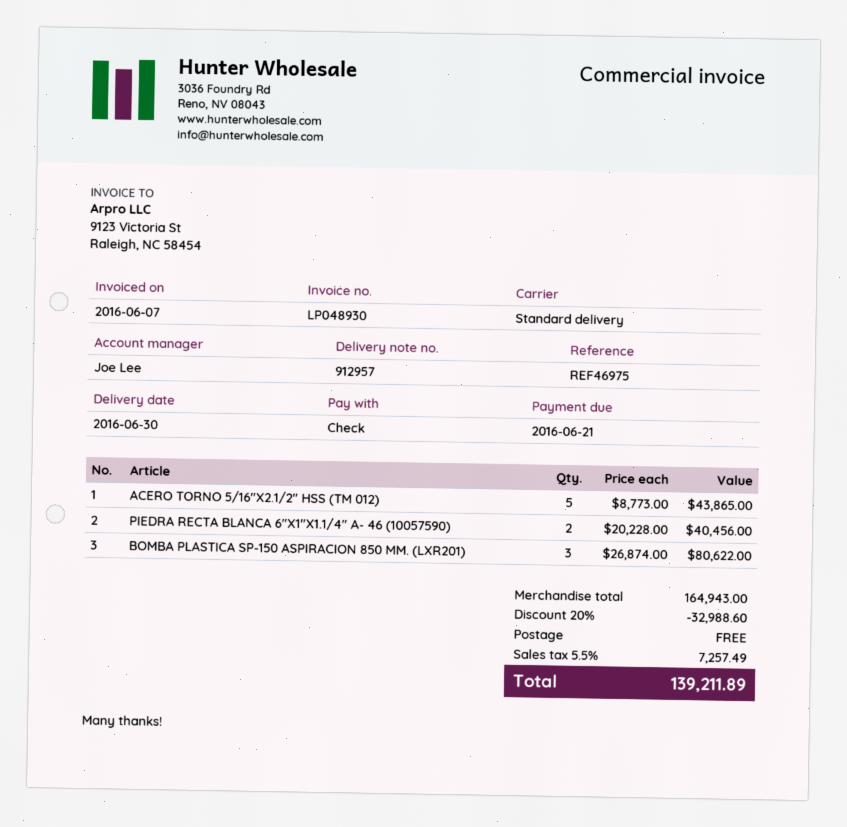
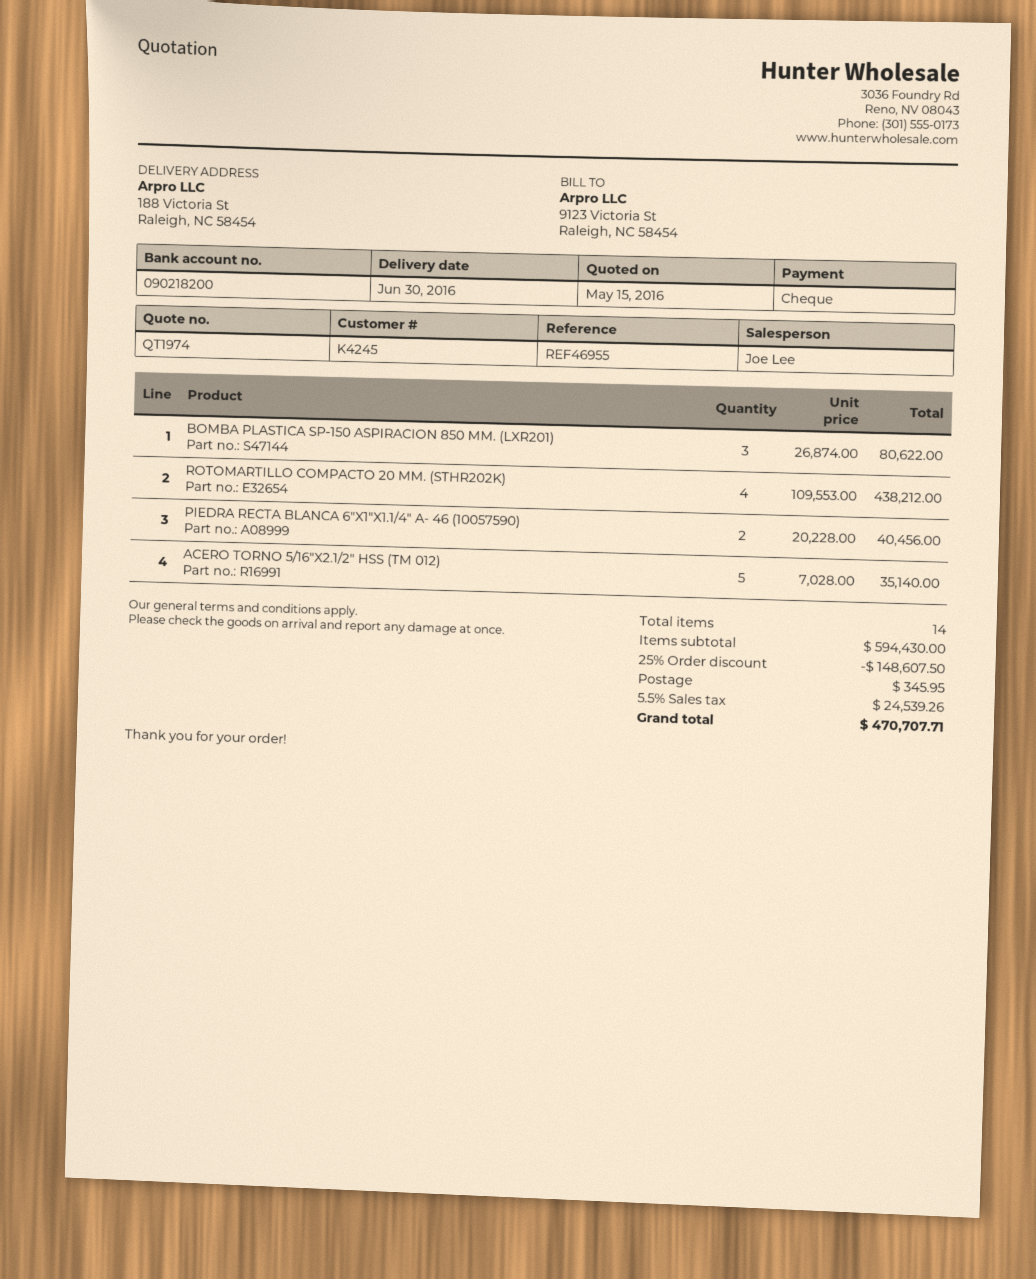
reference: REF46975 -> REF46955
ACERO TORNO 5/16″X2.1/2″ HSS (TM 012): 5 x 8773.00 = 43865.00 -> 5 x 7028.00 = 35140.00
ROTOMARTILLO COMPACTO 20 MM. (STHR202K): none -> 4 x 109553.00 = 438212.00
subtotal: 164943.00 -> 594430.00
discount: 20% = 32988.60 -> 25% = 148607.50
shipping: 0.00 -> 345.95
tax: 5.5% = 7257.49 -> 5.5% = 24539.26
total: 139211.89 -> 470707.71

